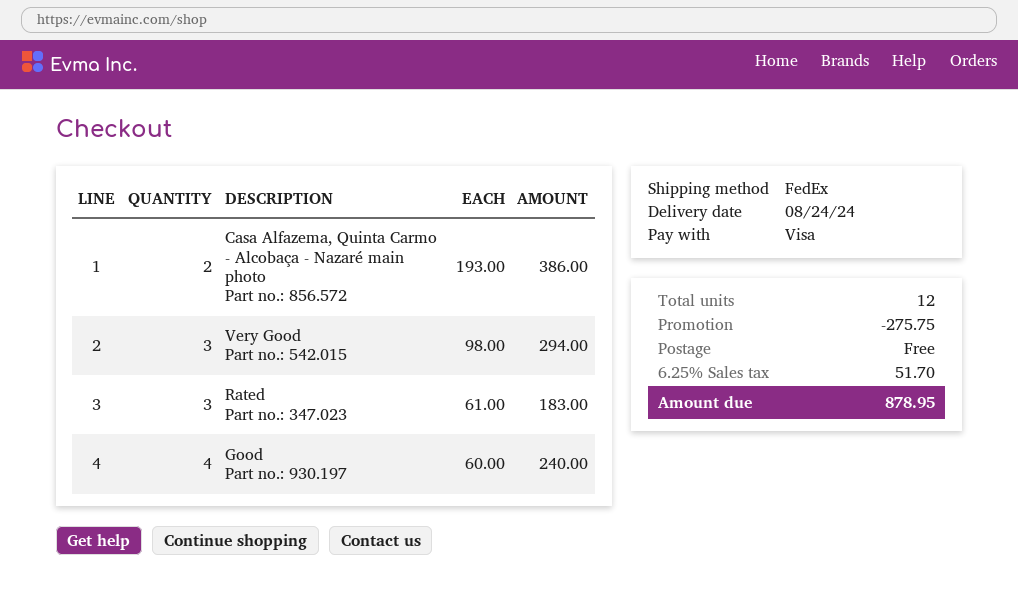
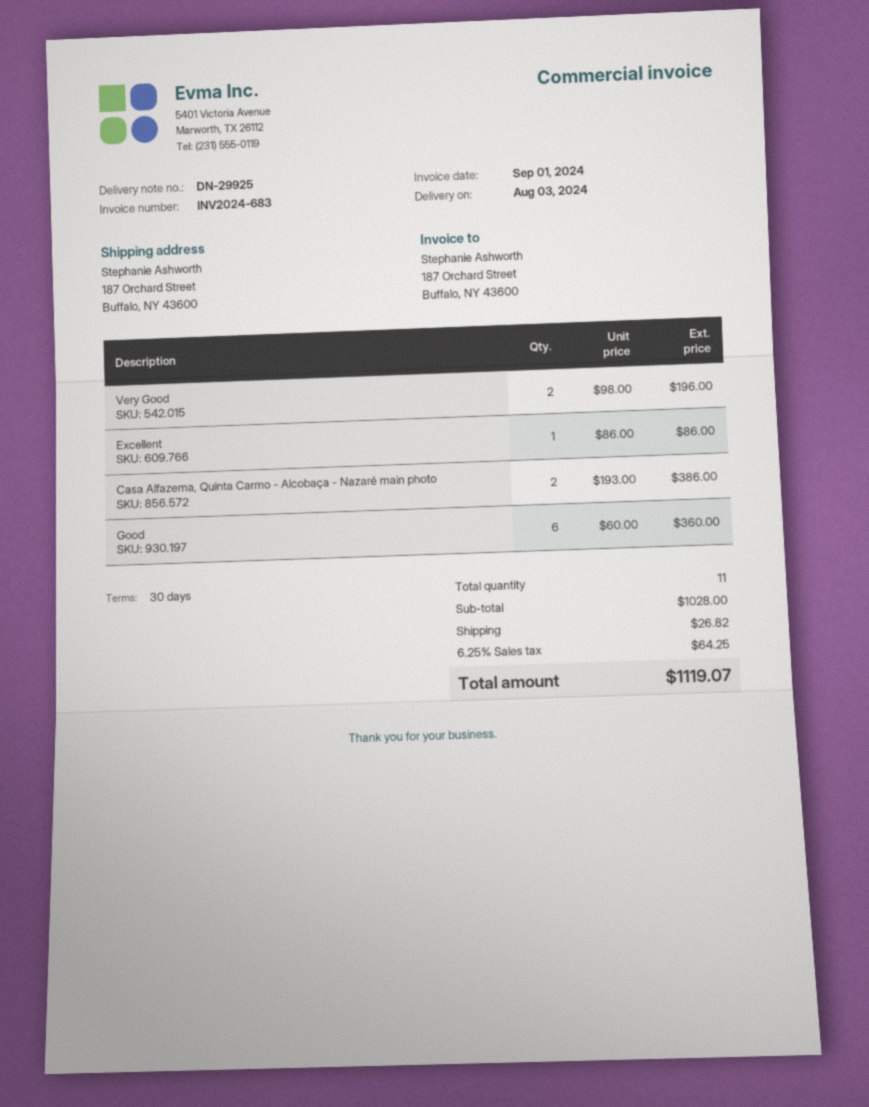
delivery date: 2024-08-24 -> 2024-08-03
Very Good: 3 x 98.00 = 294.00 -> 2 x 98.00 = 196.00
Rated: 3 x 61.00 = 183.00 -> none
Good: 4 x 60.00 = 240.00 -> 6 x 60.00 = 360.00
Excellent: none -> 1 x 86.00 = 86.00
total quantity: 12 -> 11
discount: 275.75 -> none
shipping: 0.00 -> 26.82
tax: 6.25% = 51.70 -> 6.25% = 64.25
total: 878.95 -> 1119.07

